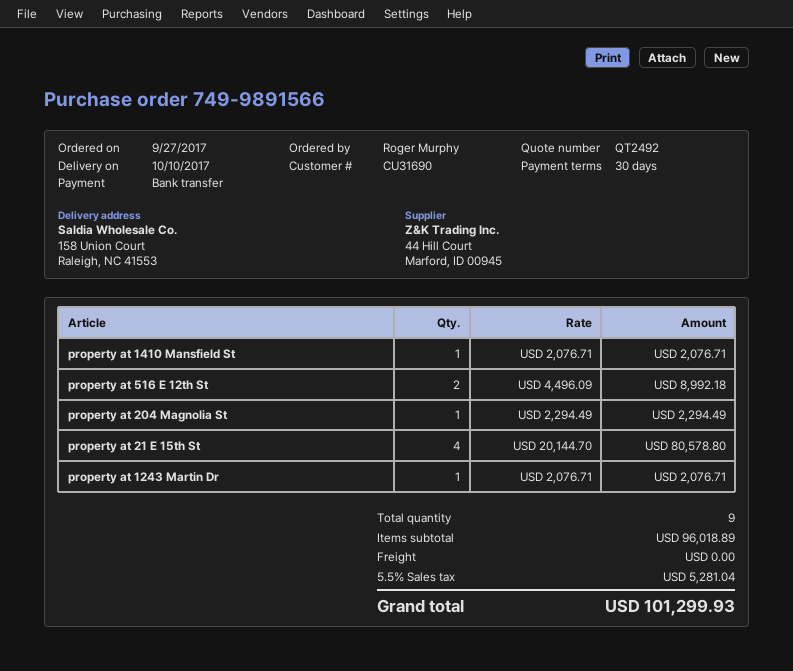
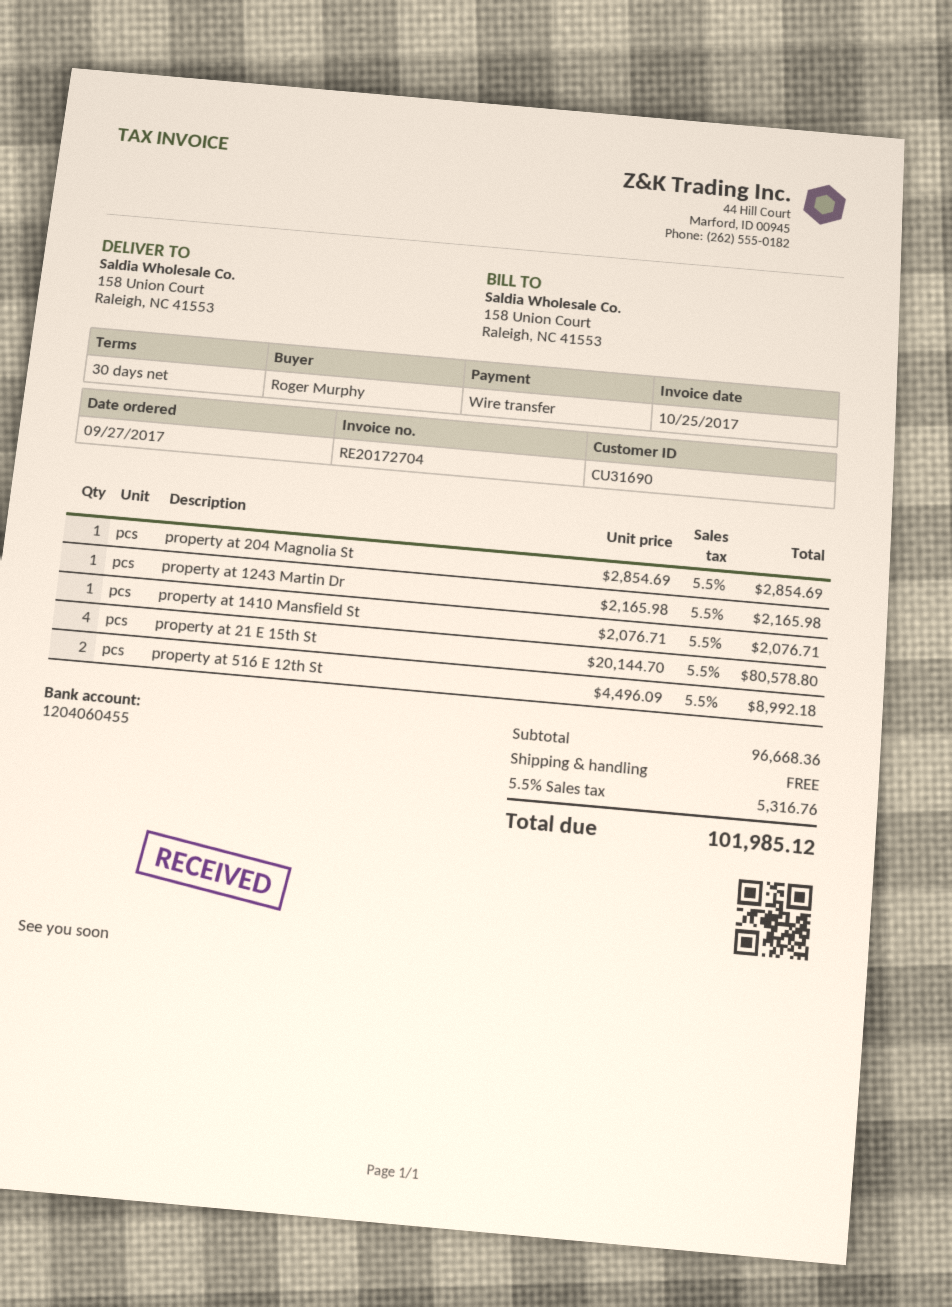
property at 204 Magnolia St: 1 x 2294.49 = 2294.49 -> 1 x 2854.69 = 2854.69
property at 1243 Martin Dr: 1 x 2076.71 = 2076.71 -> 1 x 2165.98 = 2165.98
subtotal: 96018.89 -> 96668.36
tax: 5.5% = 5281.04 -> 5.5% = 5316.76
total: 101299.93 -> 101985.12

